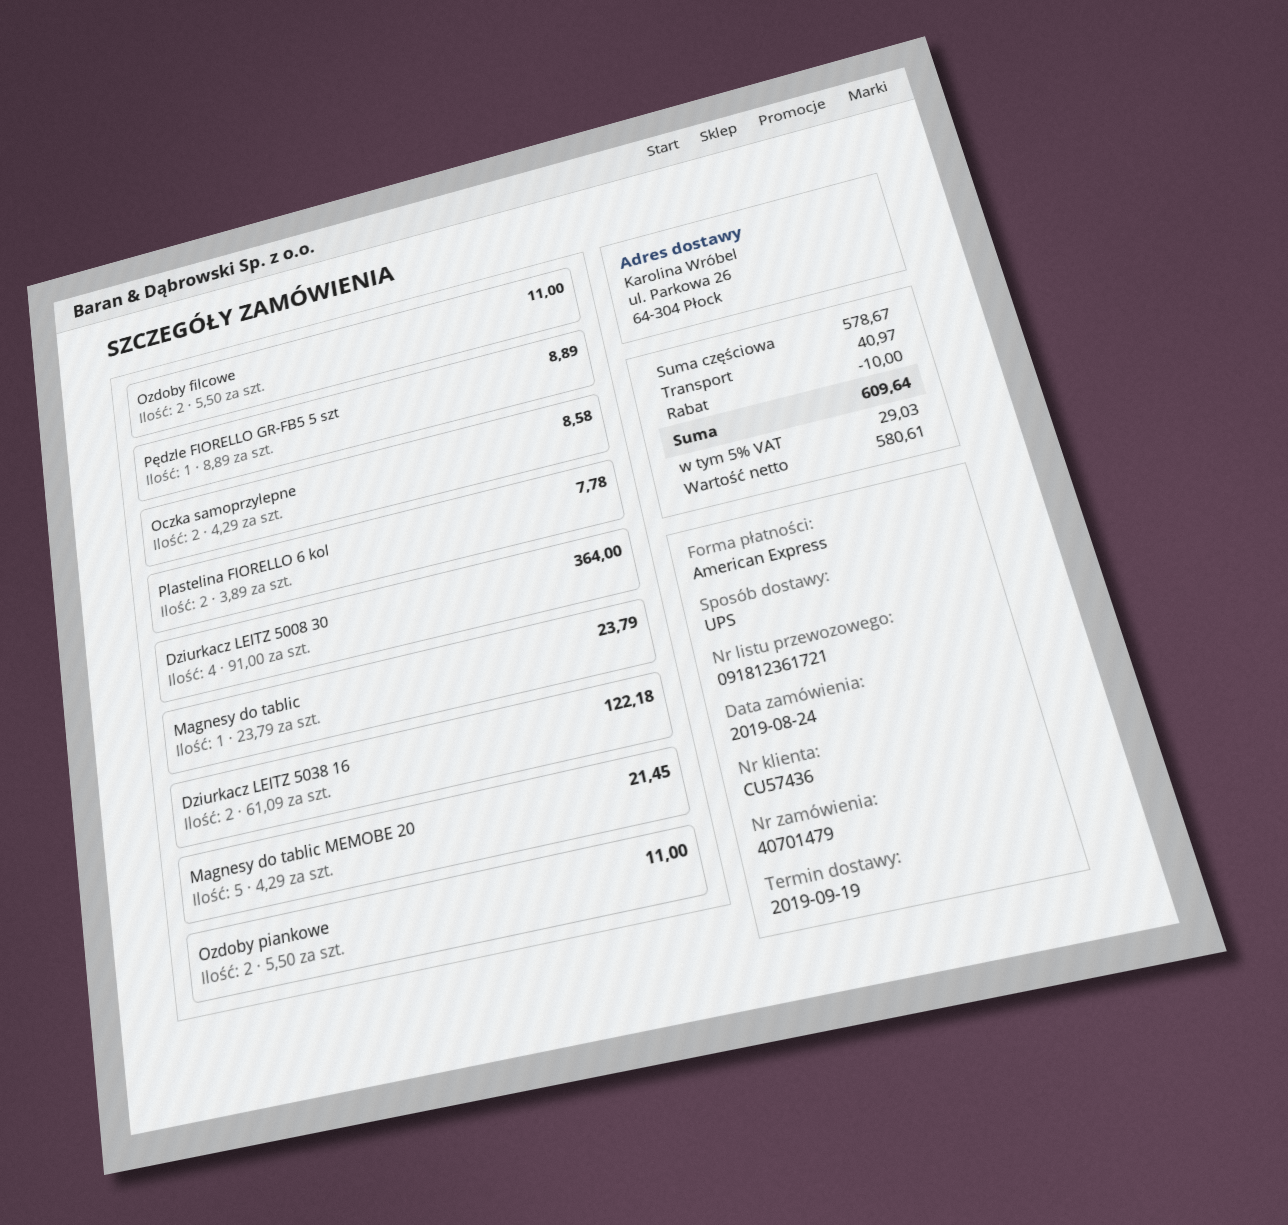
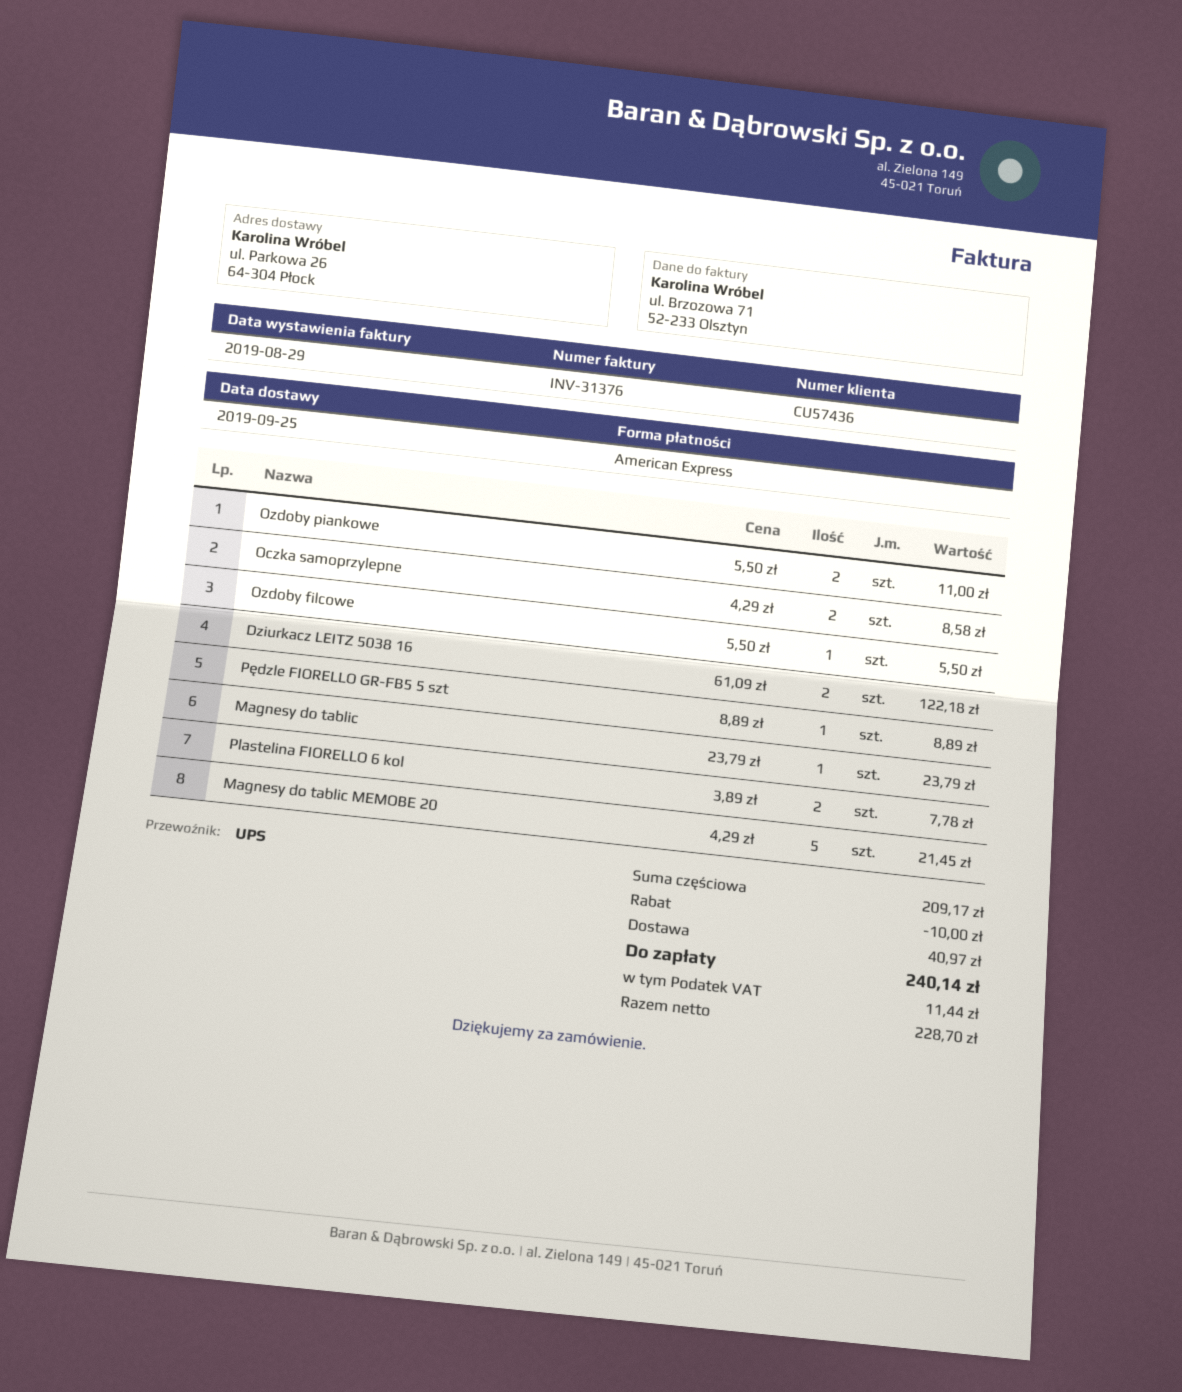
delivery date: 2019-09-19 -> 2019-09-25
Ozdoby filcowe: 2 x 5.50 = 11.00 -> 1 x 5.50 = 5.50
Dziurkacz LEITZ 5008 30: 4 x 91.00 = 364.00 -> none
subtotal: 578.67 -> 209.17
net: 580.61 -> 228.70
tax: 29.03 -> 11.44
total: 609.64 -> 240.14

